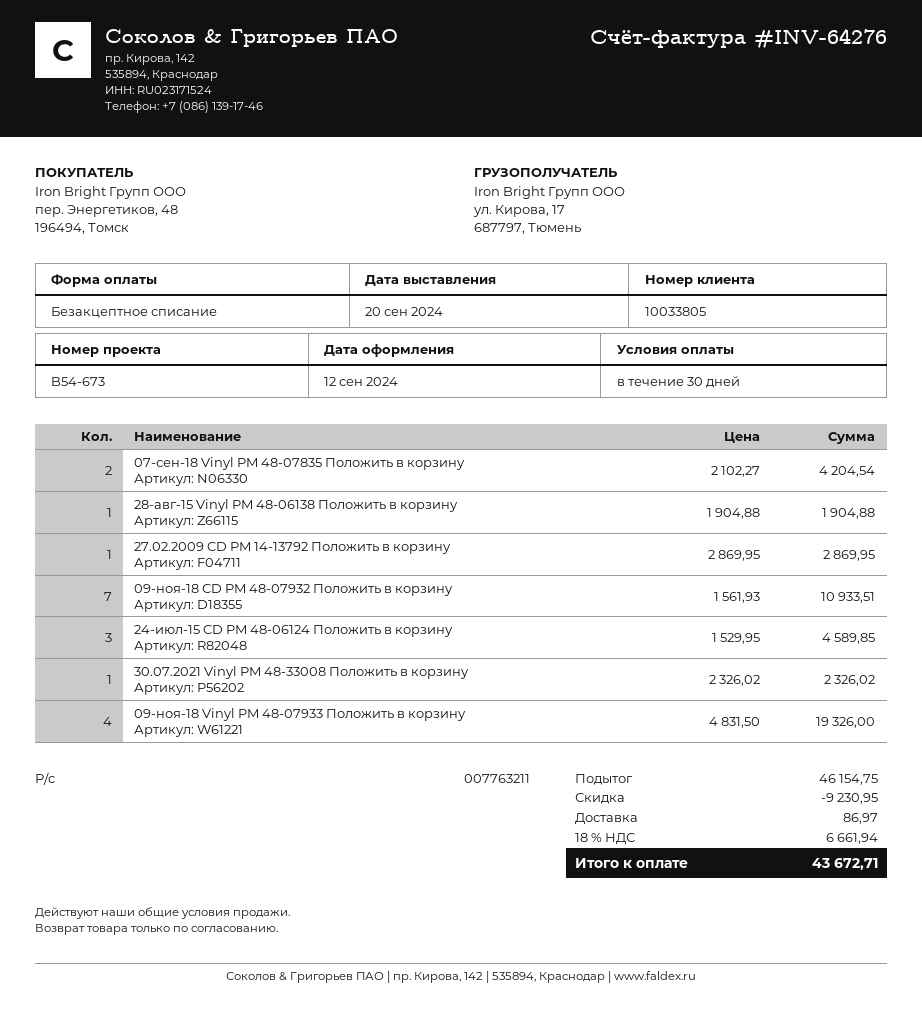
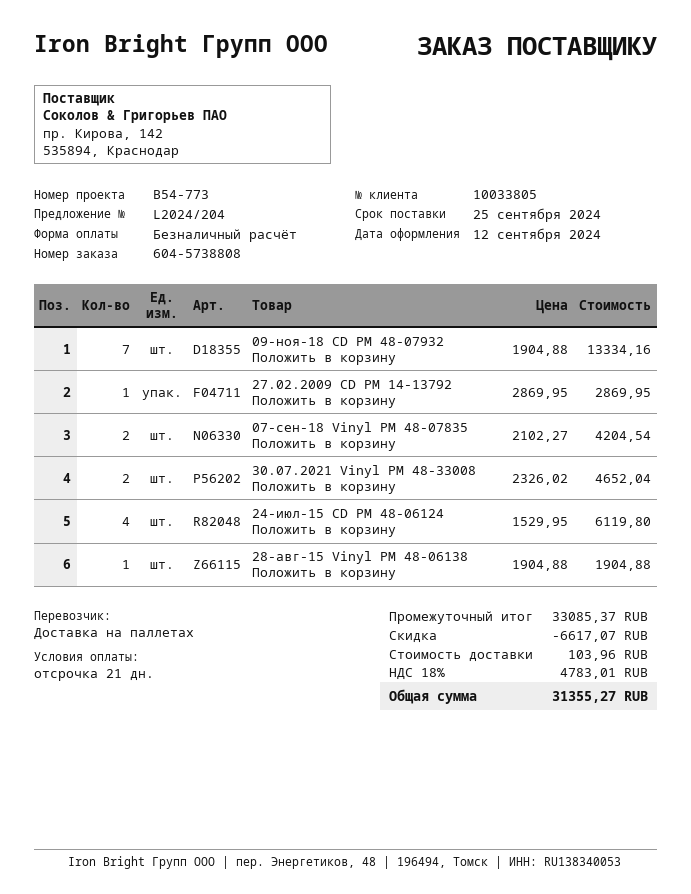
payment terms: 30 days -> 21 days
reference: B54-673 -> B54-773
payment method: direct debit -> bank transfer
09-ноя-18 CD PM 48-07932 Положить в корзину: 7 x 1561.93 = 10933.51 -> 7 x 1904.88 = 13334.16
24-июл-15 CD PM 48-06124 Положить в корзину: 3 x 1529.95 = 4589.85 -> 4 x 1529.95 = 6119.80
30.07.2021 Vinyl PM 48-33008 Положить в корзину: 1 x 2326.02 = 2326.02 -> 2 x 2326.02 = 4652.04
09-ноя-18 Vinyl PM 48-07933 Положить в корзину: 4 x 4831.50 = 19326.00 -> none
subtotal: 46154.75 -> 33085.37
discount: 9230.95 -> 6617.07
shipping: 86.97 -> 103.96
tax: 18% = 6661.94 -> 18% = 4783.01
total: 43672.71 -> 31355.27

